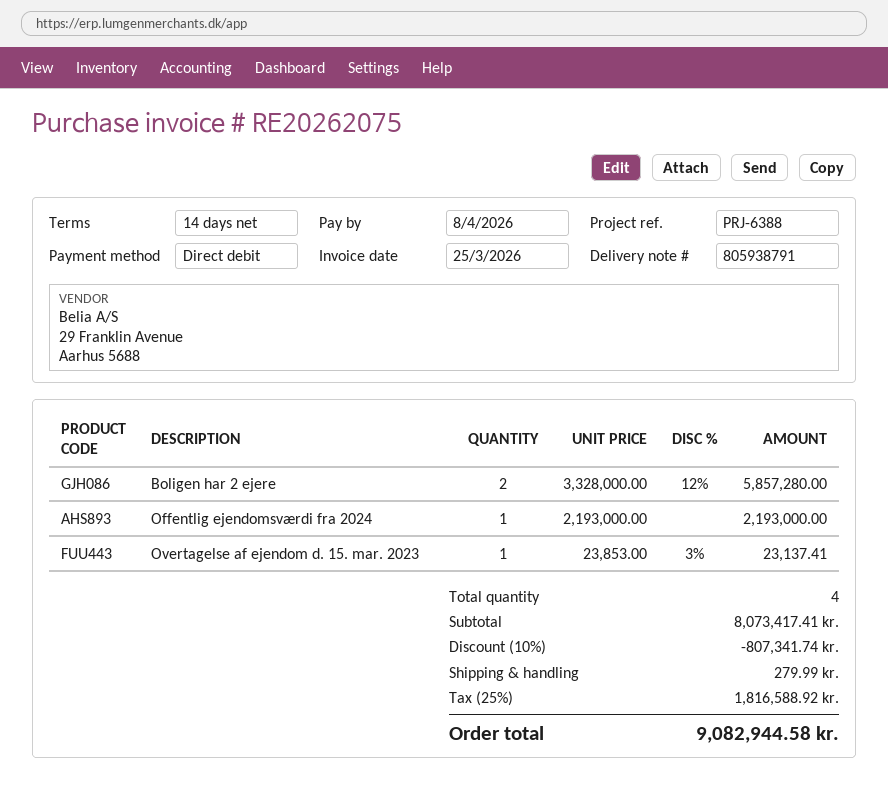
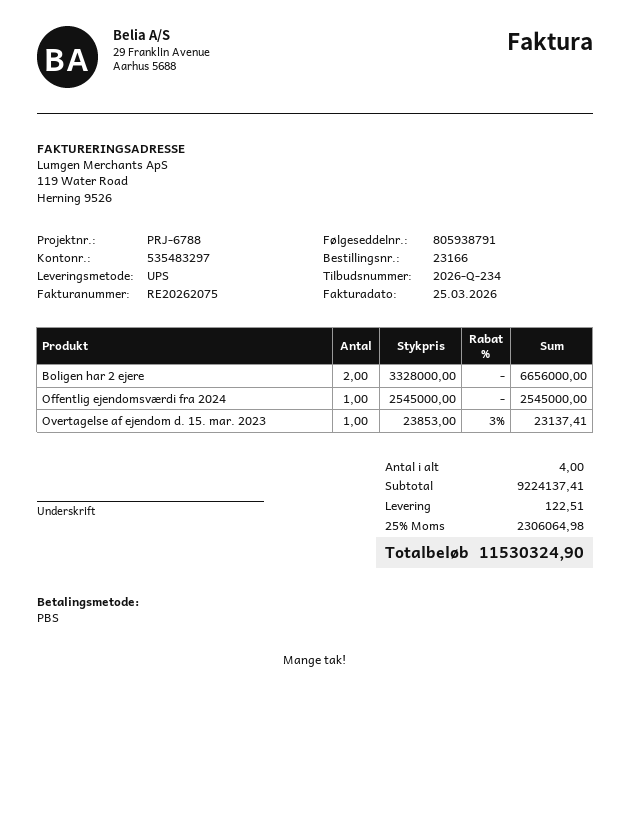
reference: PRJ-6388 -> PRJ-6788
Boligen har 2 ejere: 2 x 3328000.00 - 12% = 5857280.00 -> 2 x 3328000.00 = 6656000.00
Offentlig ejendomsværdi fra 2024: 1 x 2193000.00 = 2193000.00 -> 1 x 2545000.00 = 2545000.00
subtotal: 8073417.41 -> 9224137.41
discount: 10% = 807341.74 -> none
shipping: 279.99 -> 122.51
tax: 25% = 1816588.92 -> 25% = 2306064.98
total: 9082944.58 -> 11530324.90

